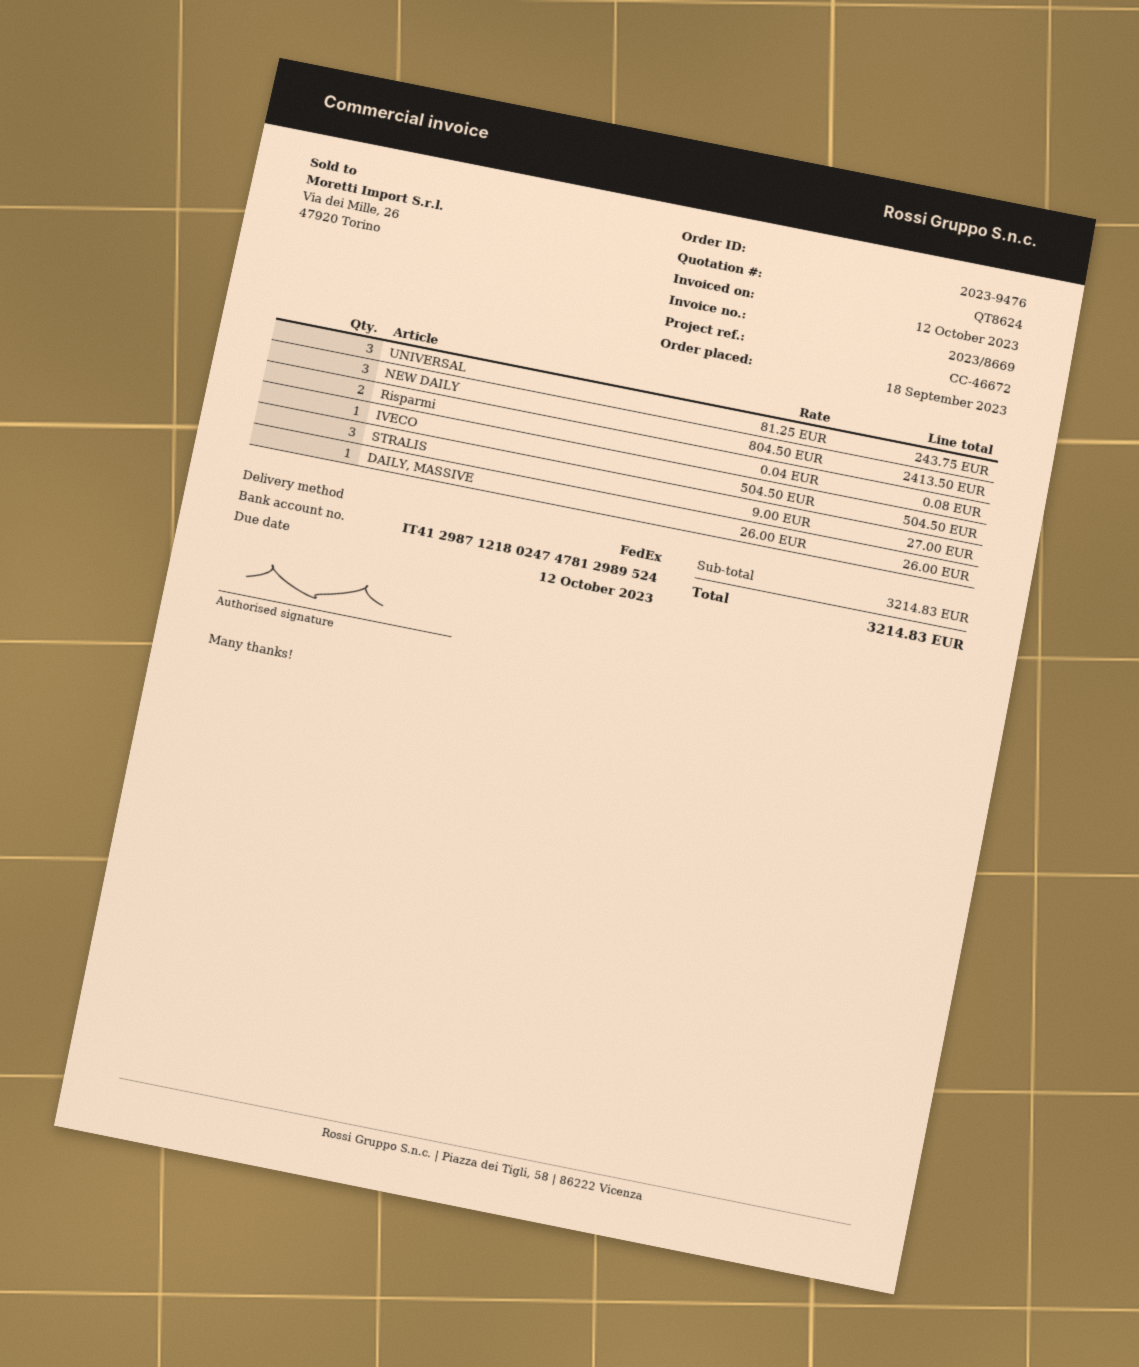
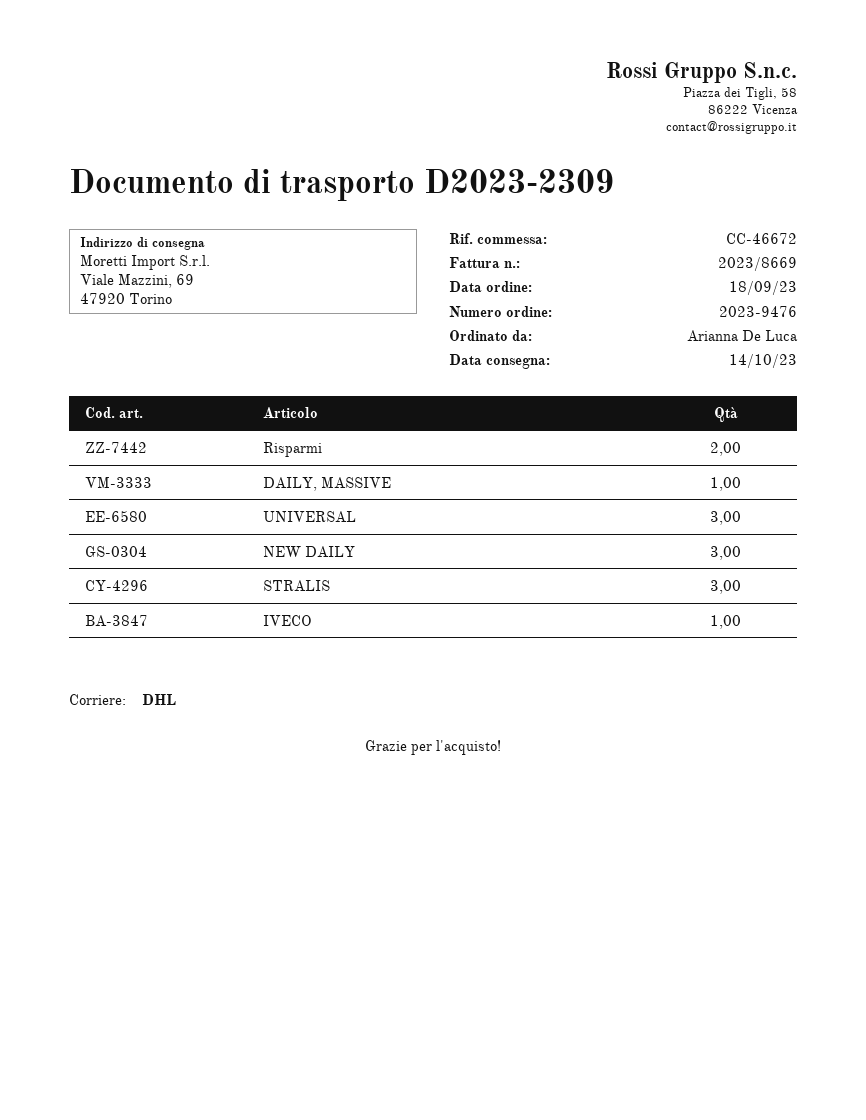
shipping method: FedEx -> DHL

